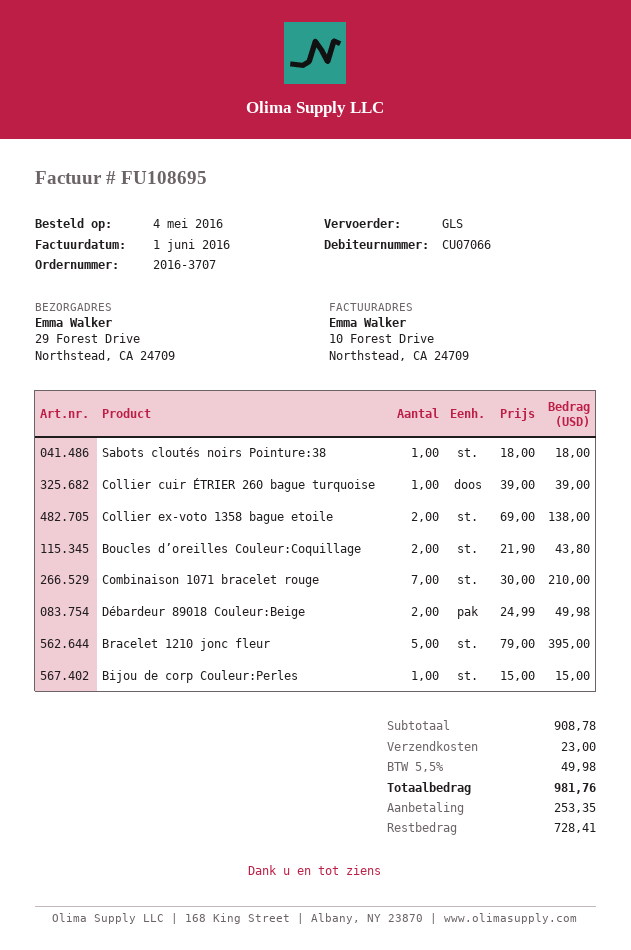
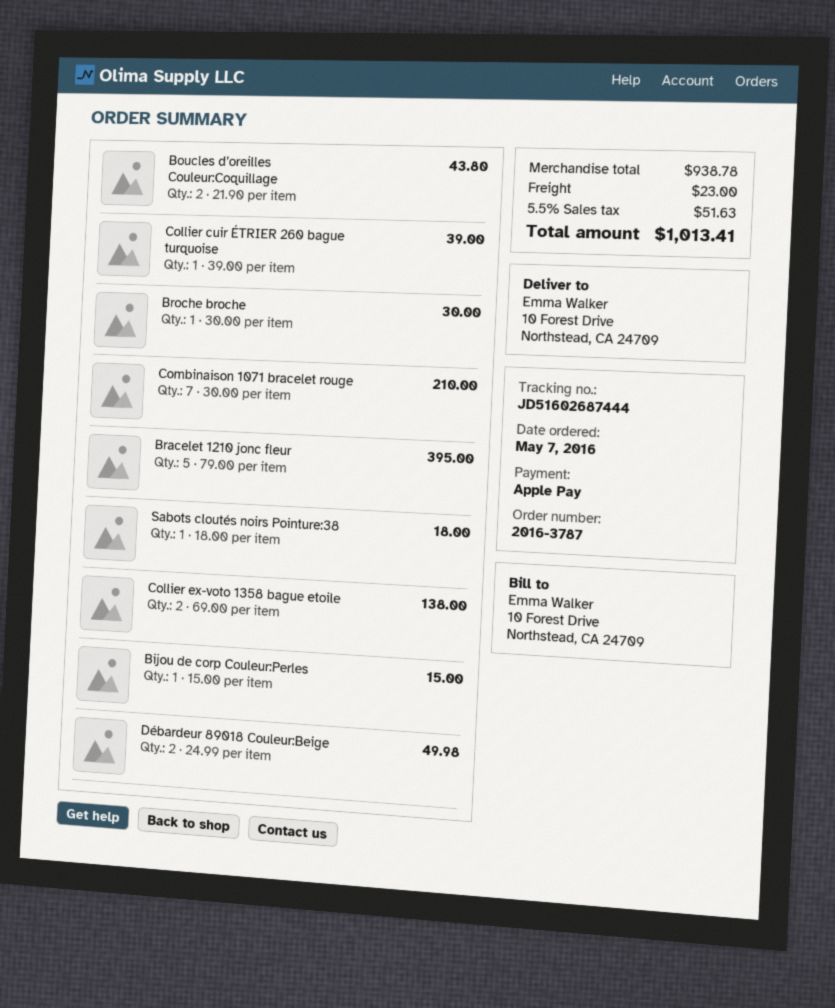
order number: 2016-3707 -> 2016-3787
order date: 2016-05-04 -> 2016-05-07
ship to: 29 Forest Drive, Northstead, CA 24709 -> 10 Forest Drive, Northstead, CA 24709
Broche broche: none -> 1 x 30.00 = 30.00
subtotal: 908.78 -> 938.78
tax: 5.5% = 49.98 -> 5.5% = 51.63
total: 981.76 -> 1013.41

